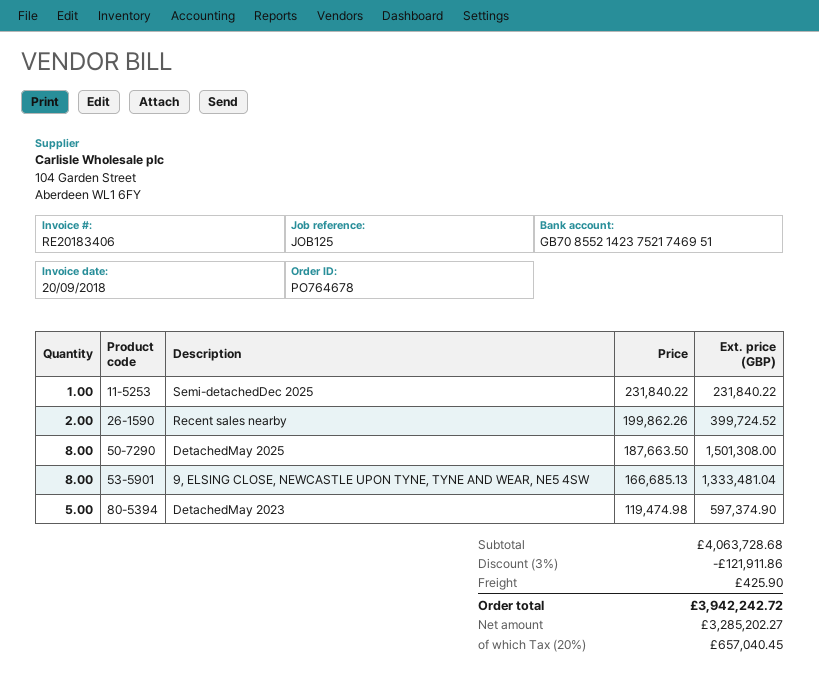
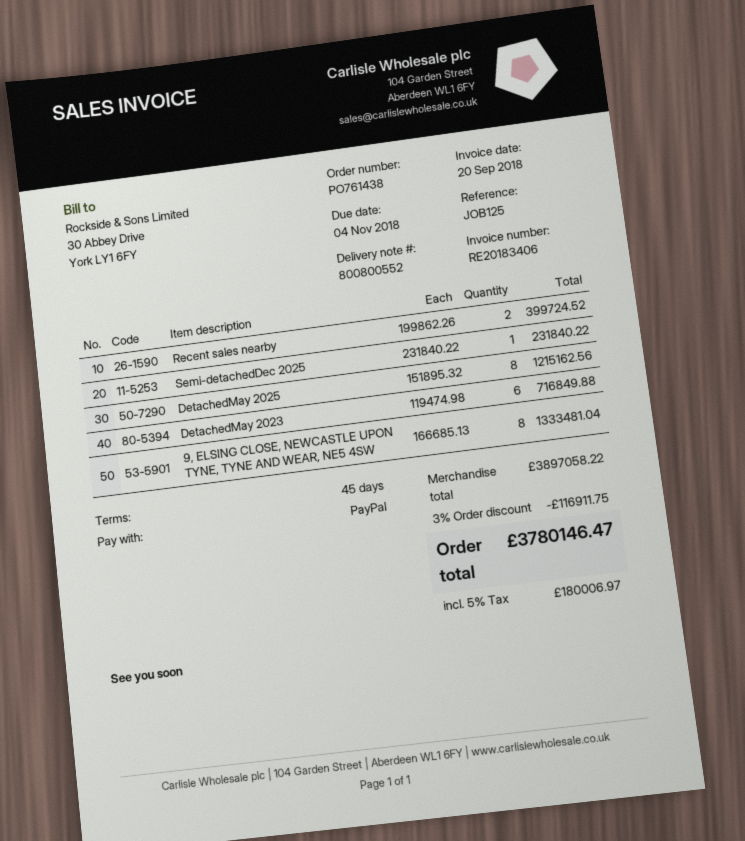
order number: PO764678 -> PO761438
DetachedMay 2025: 8 x 187663.50 = 1501308.00 -> 8 x 151895.32 = 1215162.56
DetachedMay 2023: 5 x 119474.98 = 597374.90 -> 6 x 119474.98 = 716849.88
subtotal: 4063728.68 -> 3897058.22
discount: 3% = 121911.86 -> 3% = 116911.75
shipping: 425.90 -> none
tax: 20% = 657040.45 -> 5% = 180006.97
total: 3942242.72 -> 3780146.47

